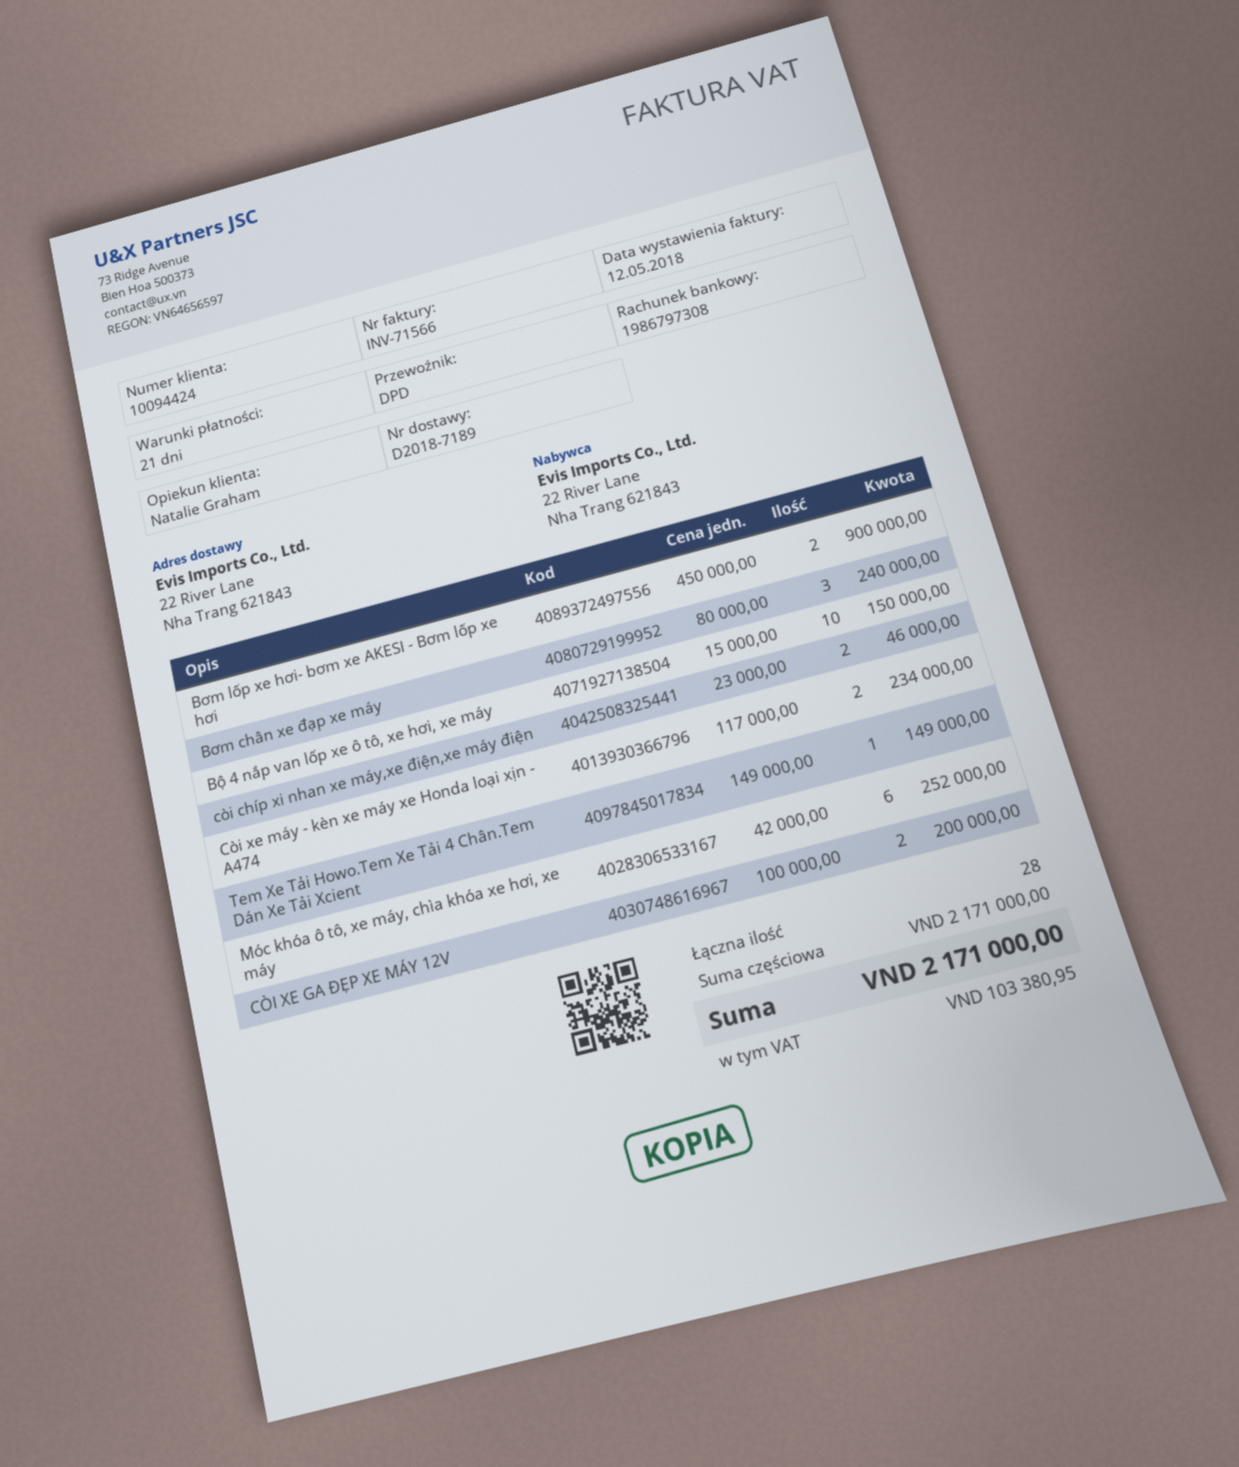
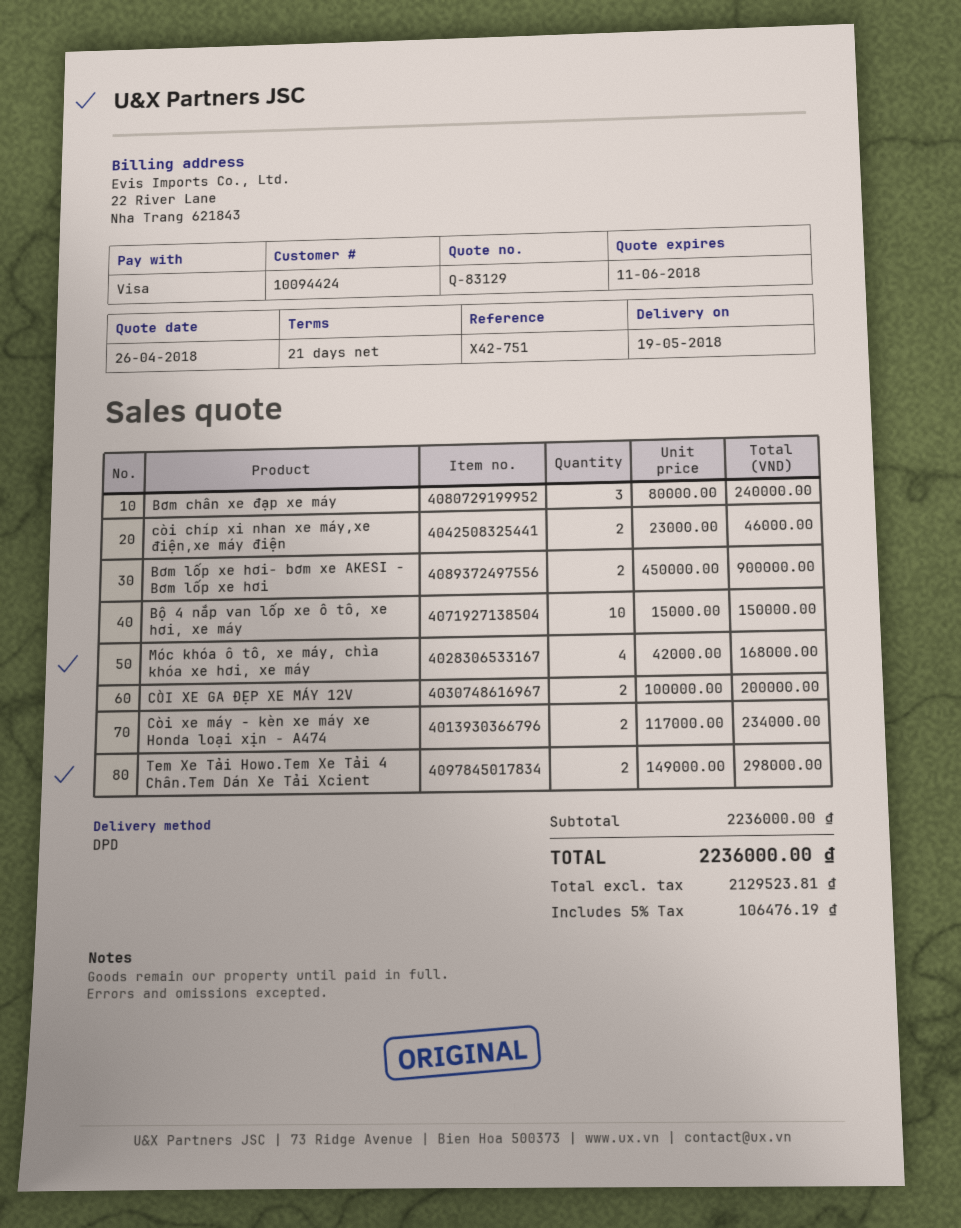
Tem Xe Tải Howo.Tem Xe Tải 4 Chân.Tem Dán Xe Tải Xcient: 1 x 149000.00 = 149000.00 -> 2 x 149000.00 = 298000.00
Móc khóa ô tô, xe máy, chìa khóa xe hơi, xe máy: 6 x 42000.00 = 252000.00 -> 4 x 42000.00 = 168000.00
subtotal: 2171000.00 -> 2236000.00
tax: 103380.95 -> 106476.19
total: 2171000.00 -> 2236000.00

